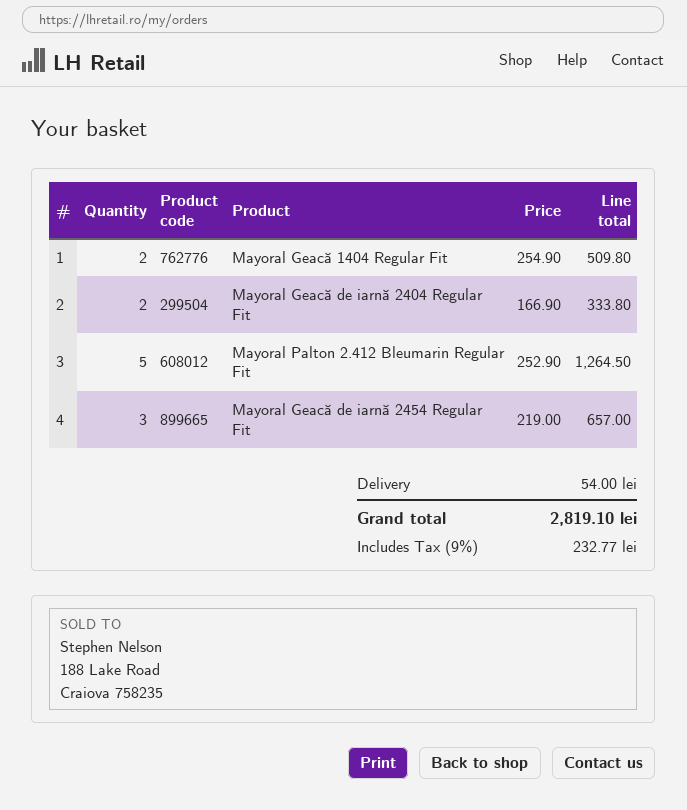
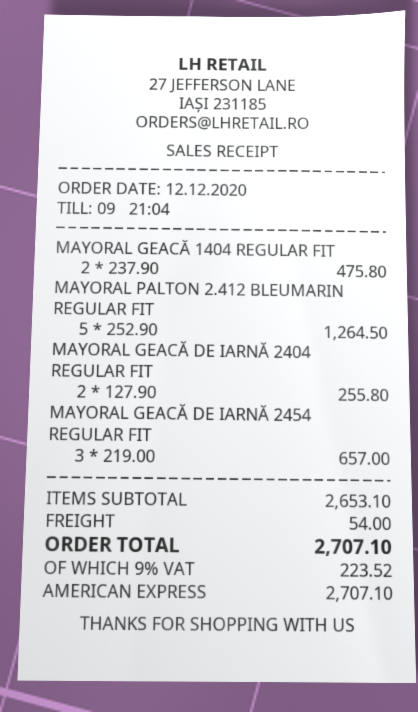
Mayoral Geacă 1404 Regular Fit: 2 x 254.90 = 509.80 -> 2 x 237.90 = 475.80
Mayoral Geacă de iarnă 2404 Regular Fit: 2 x 166.90 = 333.80 -> 2 x 127.90 = 255.80
tax: 9% = 232.77 -> 9% = 223.52
total: 2819.10 -> 2707.10

